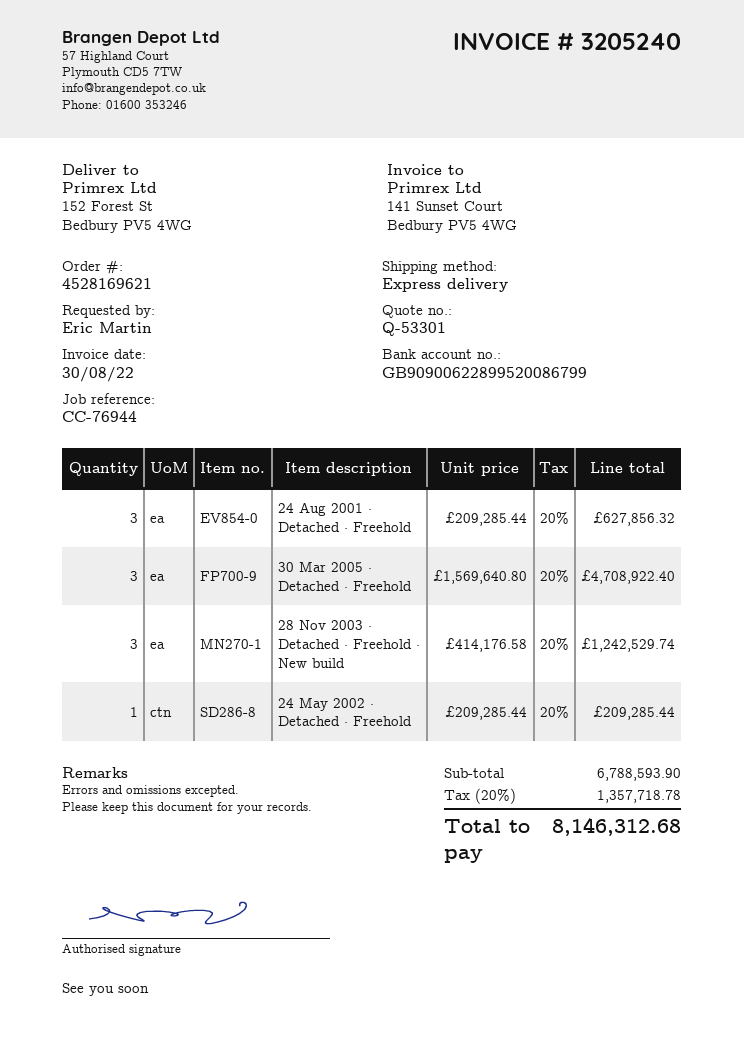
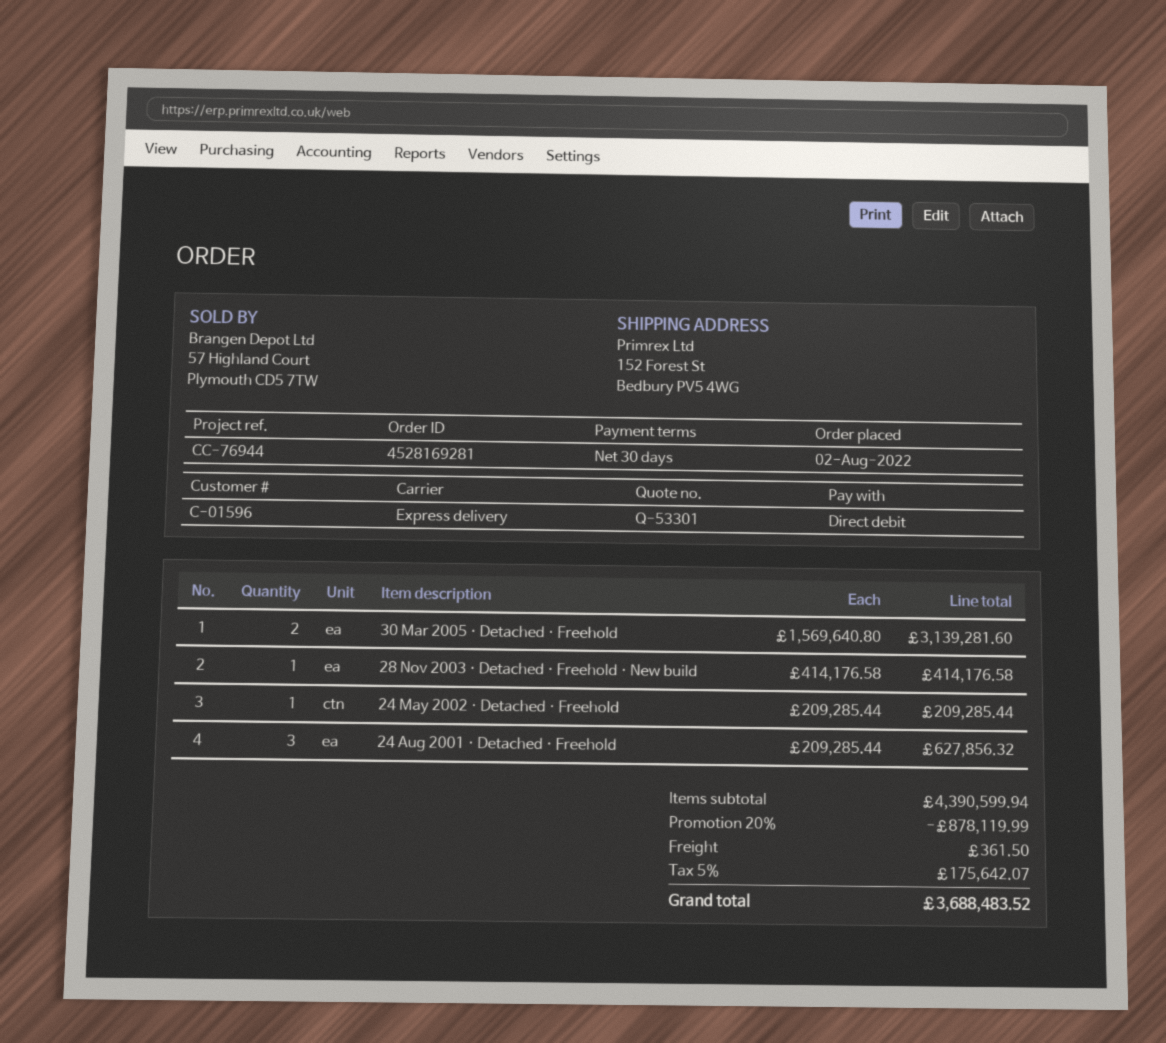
order number: 4528169621 -> 4528169281
30 Mar 2005 · Detached · Freehold: 3 x 1569640.80 = 4708922.40 -> 2 x 1569640.80 = 3139281.60
28 Nov 2003 · Detached · Freehold · New build: 3 x 414176.58 = 1242529.74 -> 1 x 414176.58 = 414176.58
subtotal: 6788593.90 -> 4390599.94
discount: none -> 20% = 878119.99
shipping: none -> 361.50
tax: 20% = 1357718.78 -> 5% = 175642.07
total: 8146312.68 -> 3688483.52

